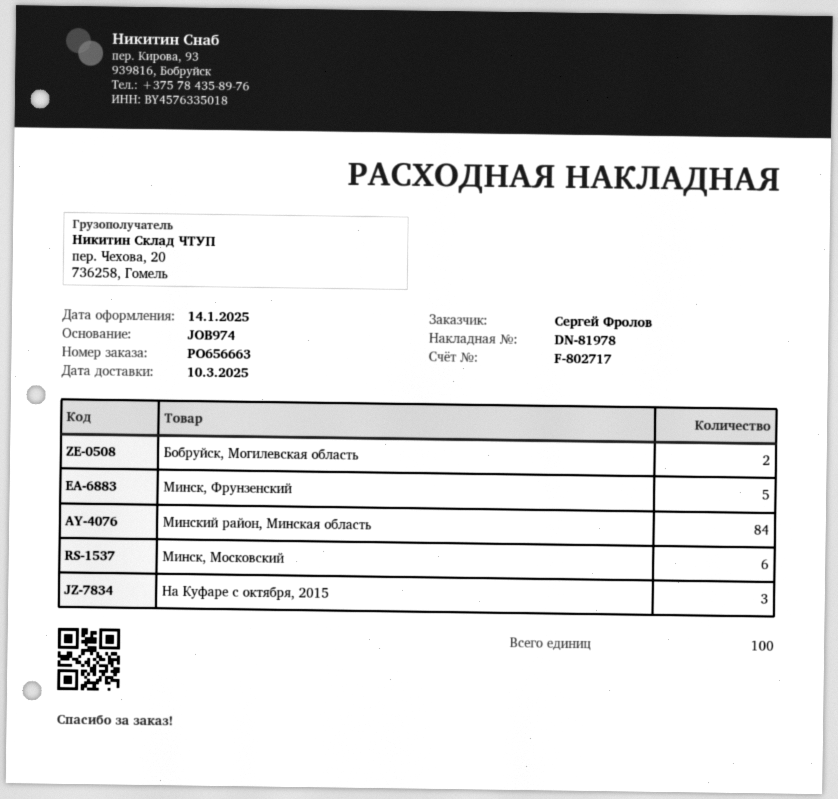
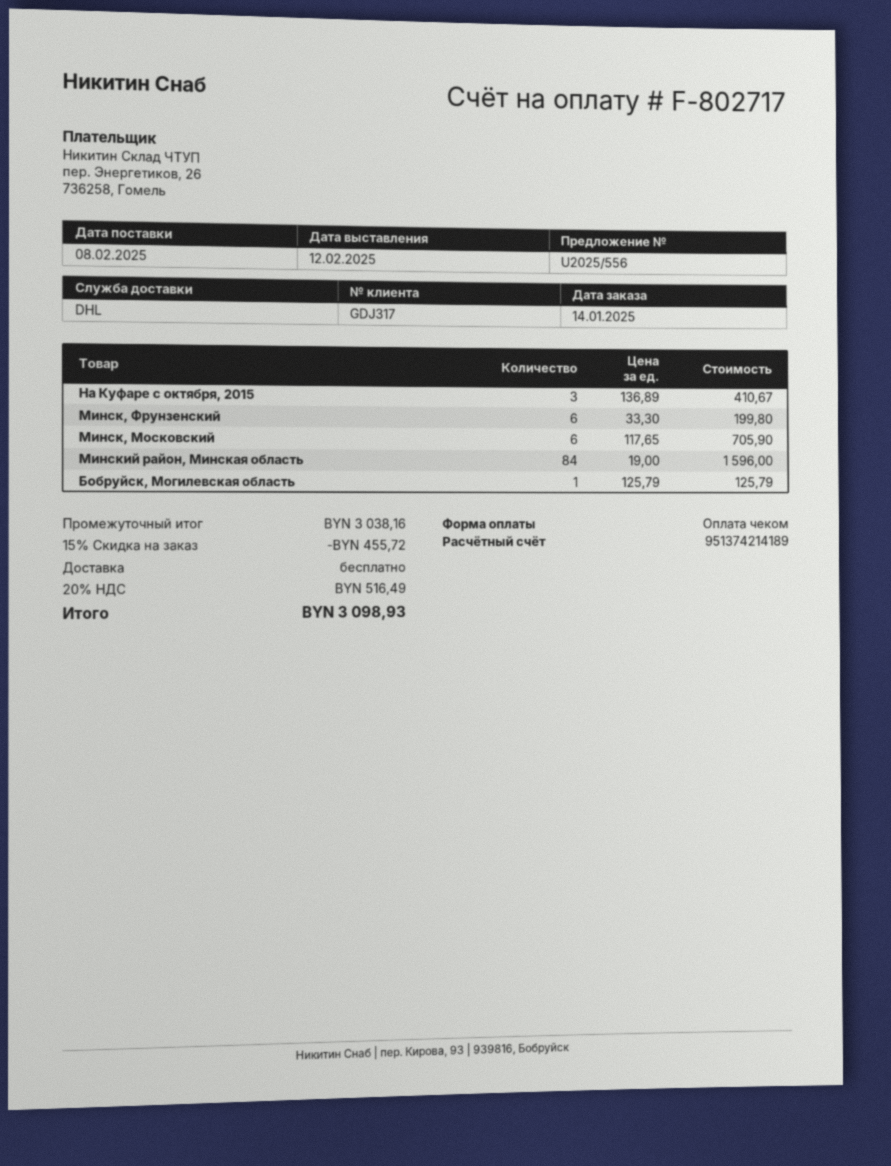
delivery date: 2025-03-10 -> 2025-02-08
Бобруйск, Могилевская область: 2 -> 1
Минск, Фрунзенский: 5 -> 6

